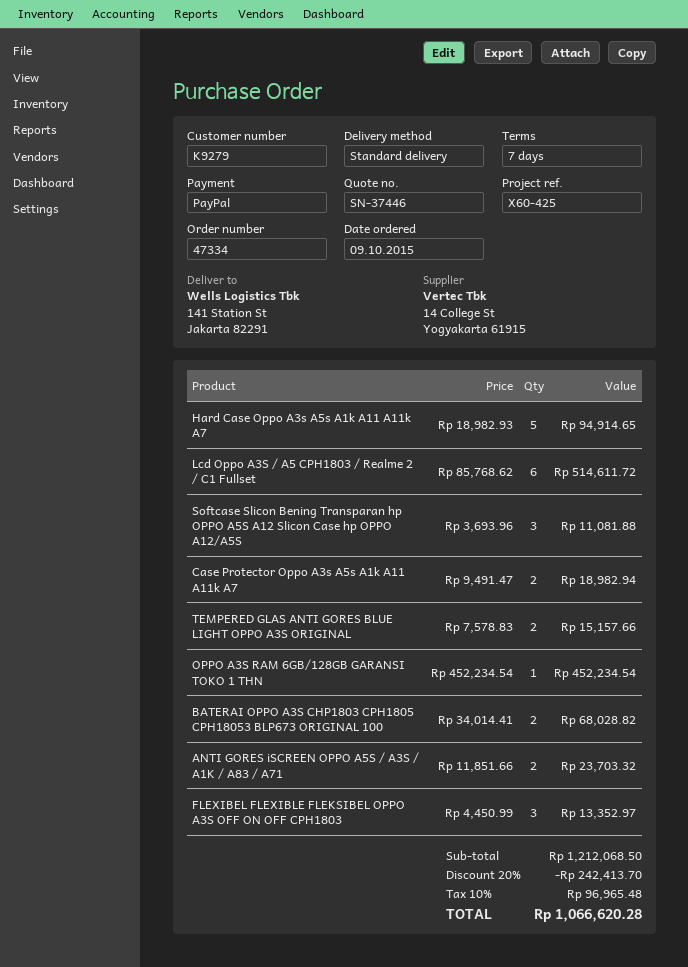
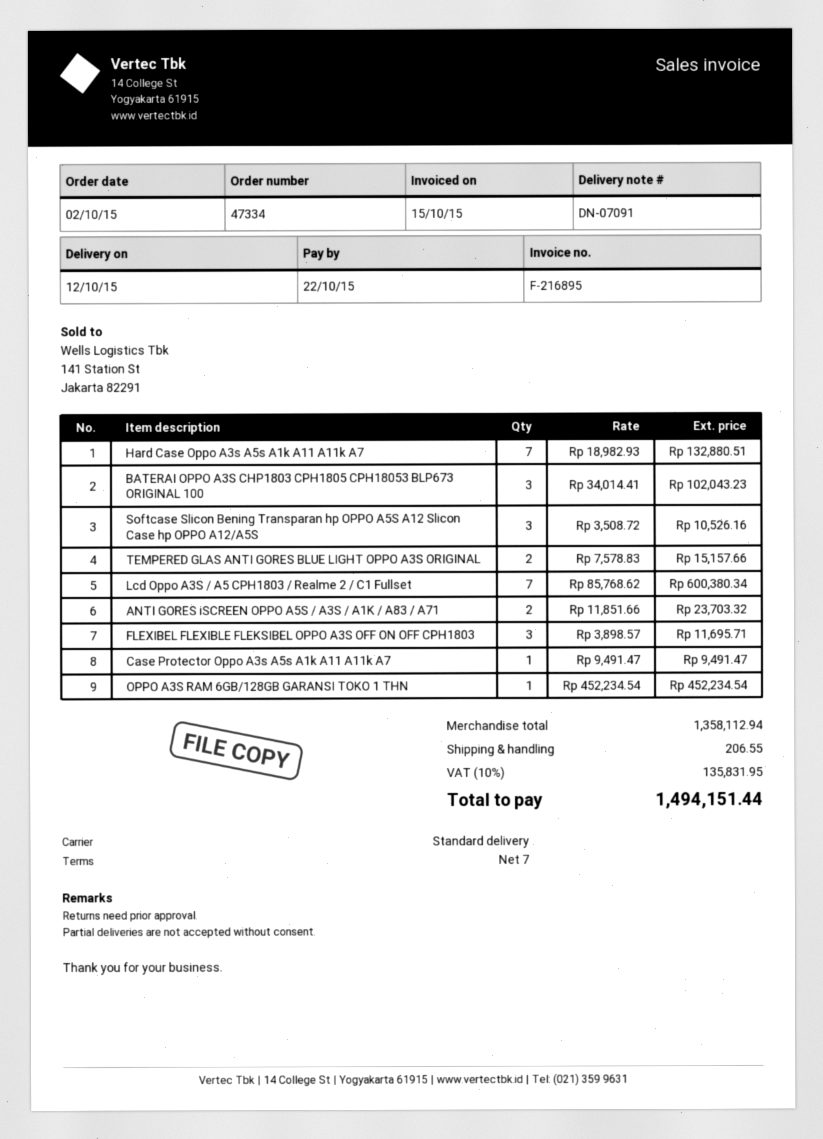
order date: 2015-10-09 -> 2015-10-02
Hard Case Oppo A3s A5s A1k A11 A11k A7: 5 x 18982.93 = 94914.65 -> 7 x 18982.93 = 132880.51
Lcd Oppo A3S / A5 CPH1803 / Realme 2 / C1 Fullset: 6 x 85768.62 = 514611.72 -> 7 x 85768.62 = 600380.34
Softcase Slicon Bening Transparan hp OPPO A5S A12 Slicon Case hp OPPO A12/A5S: 3 x 3693.96 = 11081.88 -> 3 x 3508.72 = 10526.16
Case Protector Oppo A3s A5s A1k A11 A11k A7: 2 x 9491.47 = 18982.94 -> 1 x 9491.47 = 9491.47
BATERAI OPPO A3S CHP1803 CPH1805 CPH18053 BLP673 ORIGINAL 100: 2 x 34014.41 = 68028.82 -> 3 x 34014.41 = 102043.23
FLEXIBEL FLEXIBLE FLEKSIBEL OPPO A3S OFF ON OFF CPH1803: 3 x 4450.99 = 13352.97 -> 3 x 3898.57 = 11695.71
subtotal: 1212068.50 -> 1358112.94
discount: 20% = 242413.70 -> none
shipping: none -> 206.55
tax: 10% = 96965.48 -> 10% = 135831.95
total: 1066620.28 -> 1494151.44

